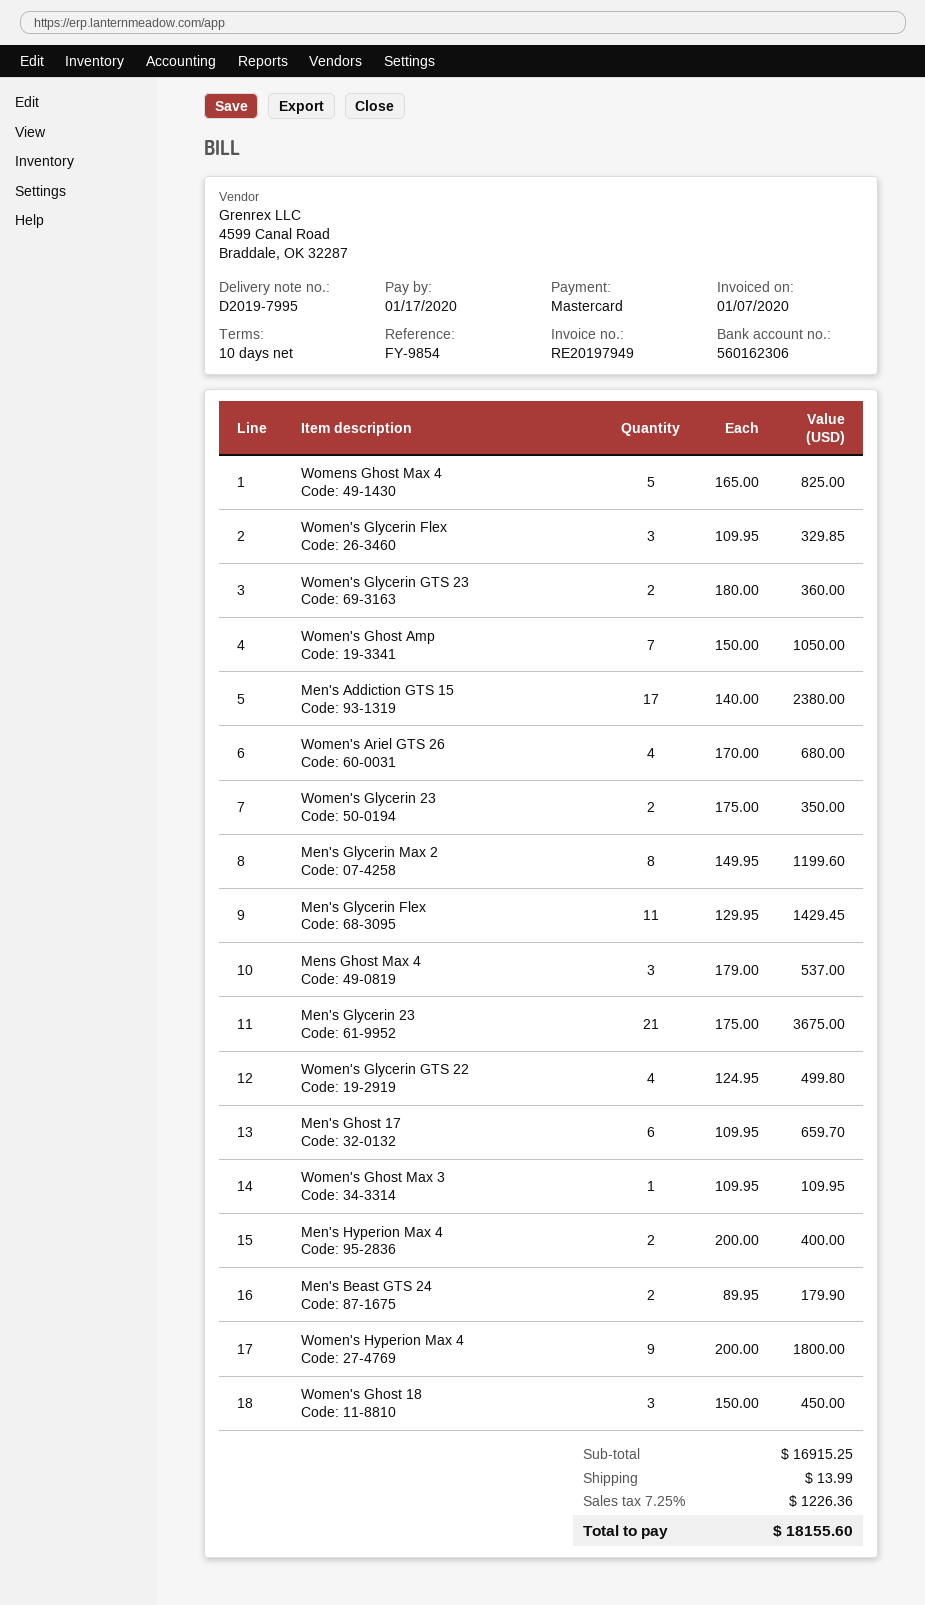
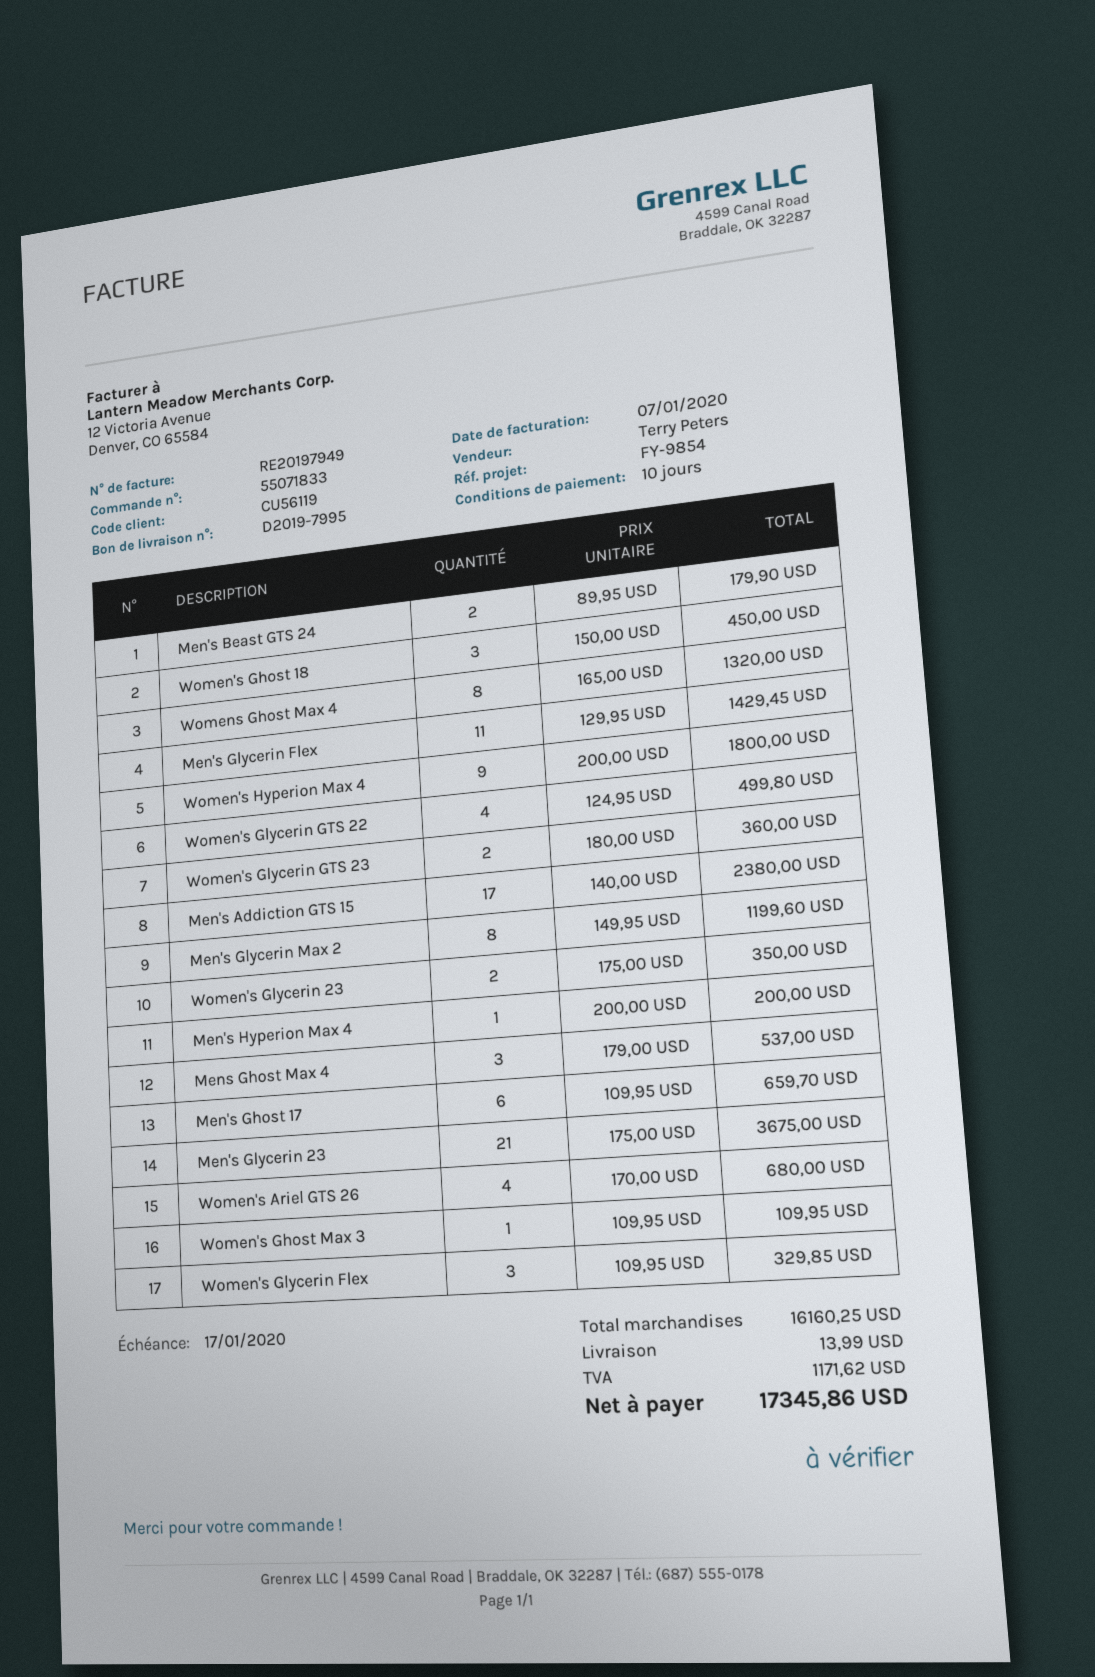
Womens Ghost Max 4: 5 x 165.00 = 825.00 -> 8 x 165.00 = 1320.00
Women's Ghost Amp: 7 x 150.00 = 1050.00 -> none
Men's Hyperion Max 4: 2 x 200.00 = 400.00 -> 1 x 200.00 = 200.00
subtotal: 16915.25 -> 16160.25
tax: 1226.36 -> 1171.62
total: 18155.60 -> 17345.86

